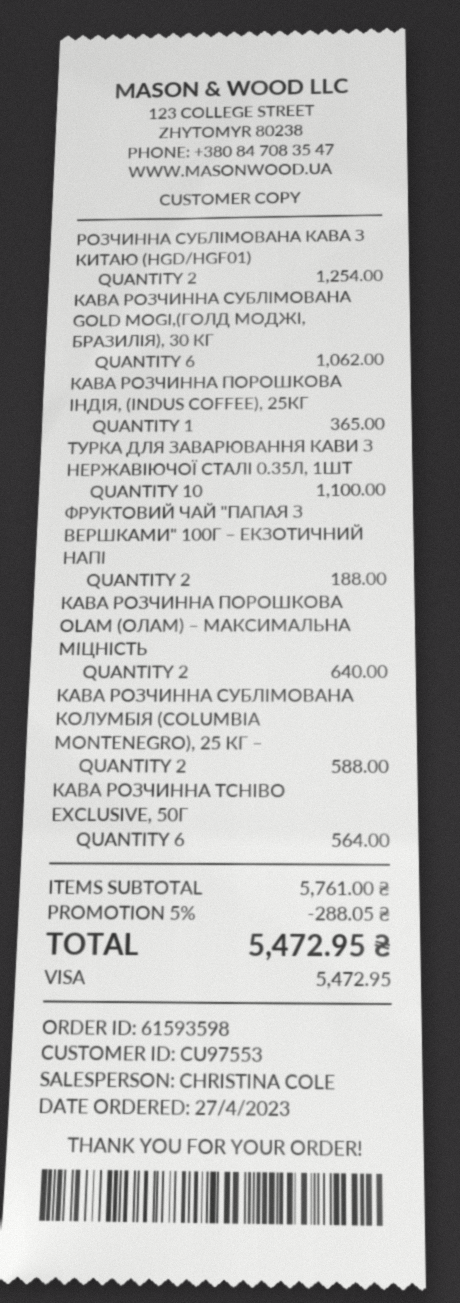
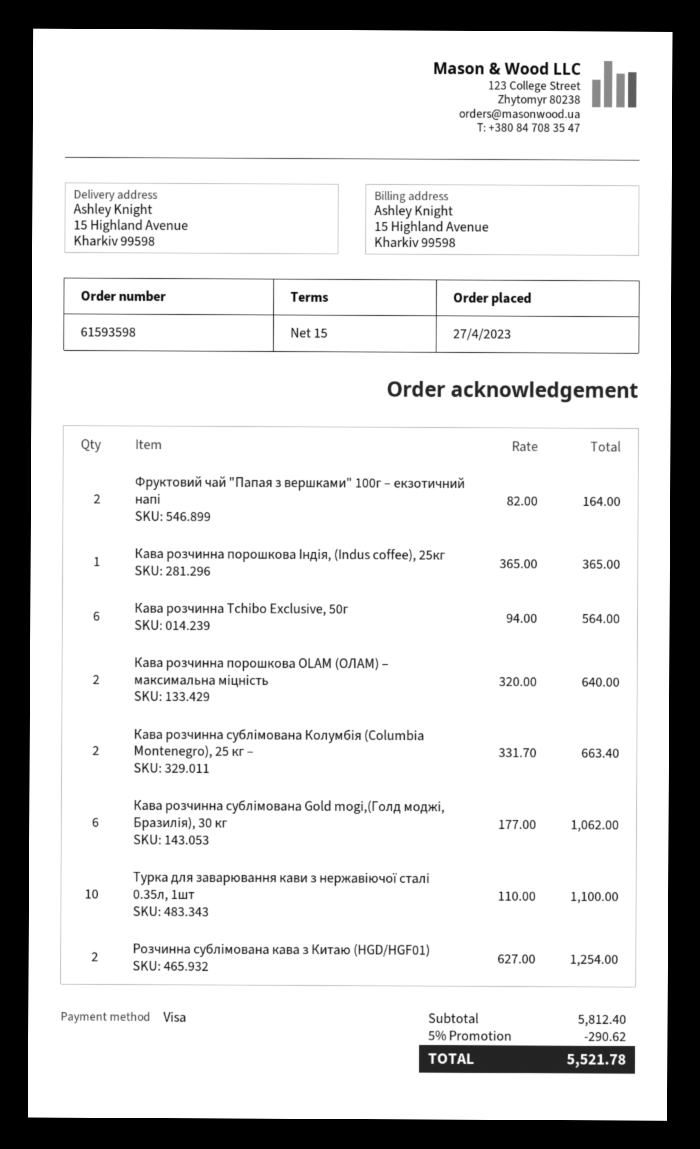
ФРУКТОВИЙ ЧАЙ "ПАПАЯ З ВЕРШКАМИ" 100Г – ЕКЗОТИЧНИЙ НАПІ: 2 for 188.00 -> 2 for 164.00
КАВА РОЗЧИННА СУБЛІМОВАНА КОЛУМБІЯ (COLUMBIA MONTENEGRO), 25 КГ –: 2 for 588.00 -> 2 for 663.40
subtotal: 5761.00 -> 5812.40
discount: 5% = 288.05 -> 5% = 290.62
total: 5472.95 -> 5521.78

